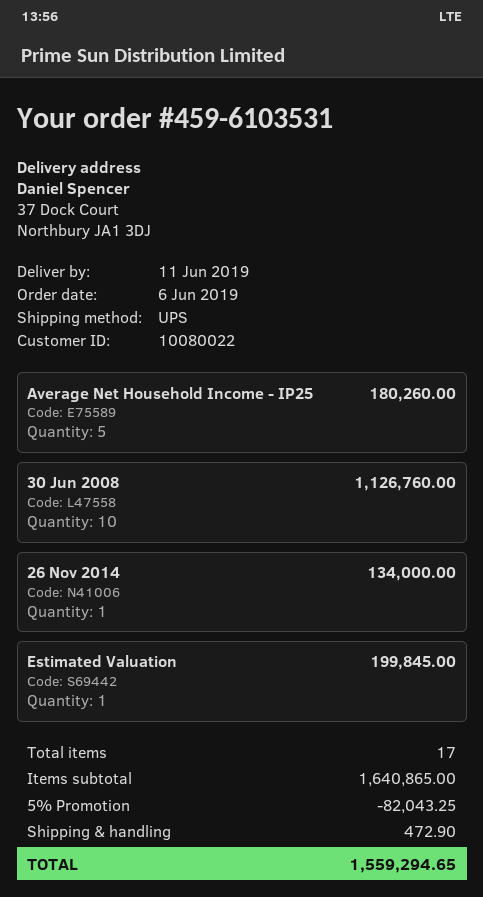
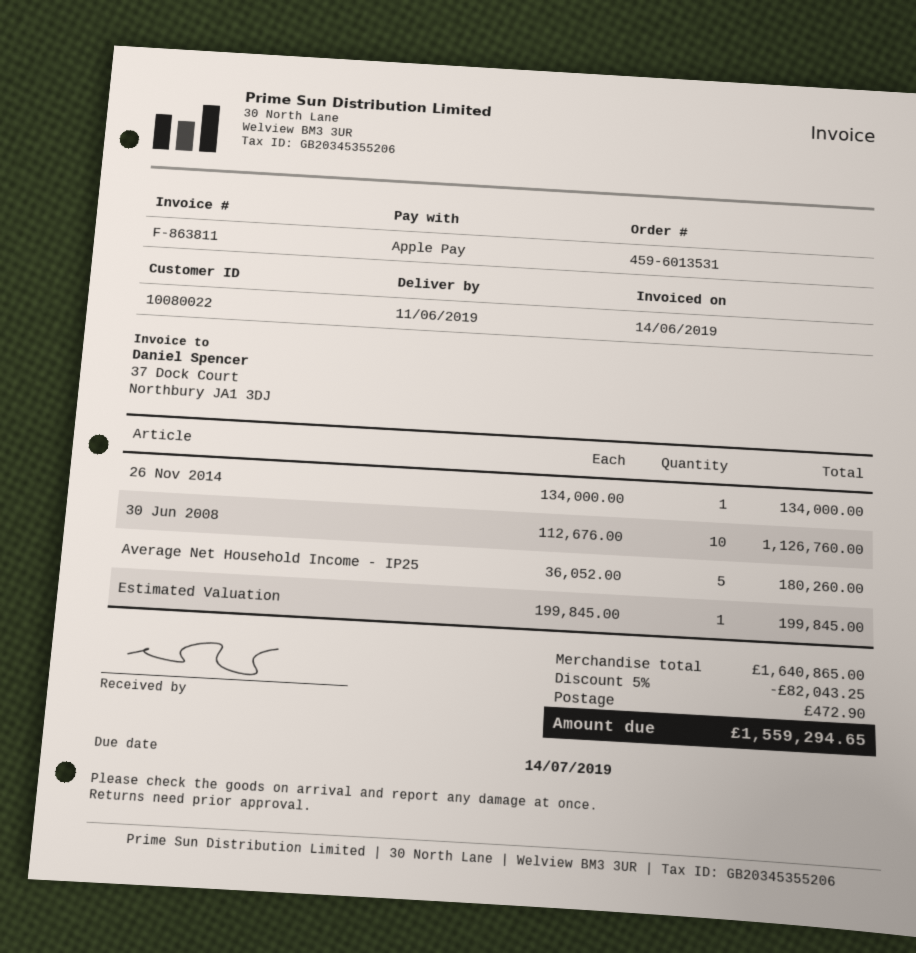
order number: 459-6103531 -> 459-6013531

